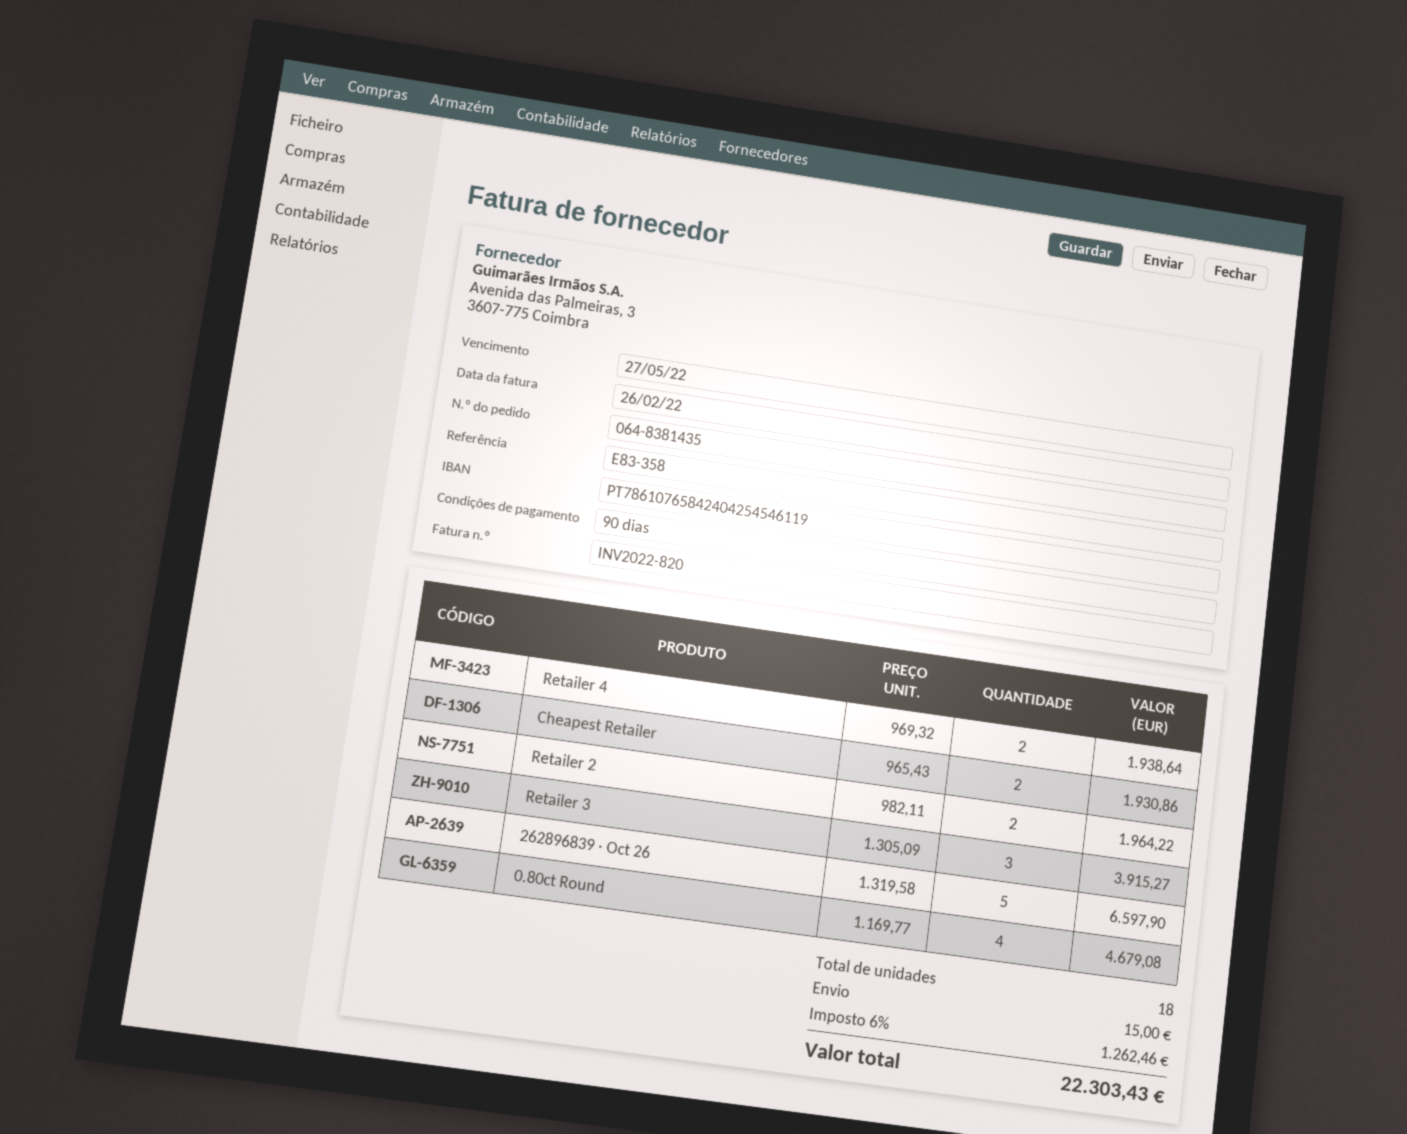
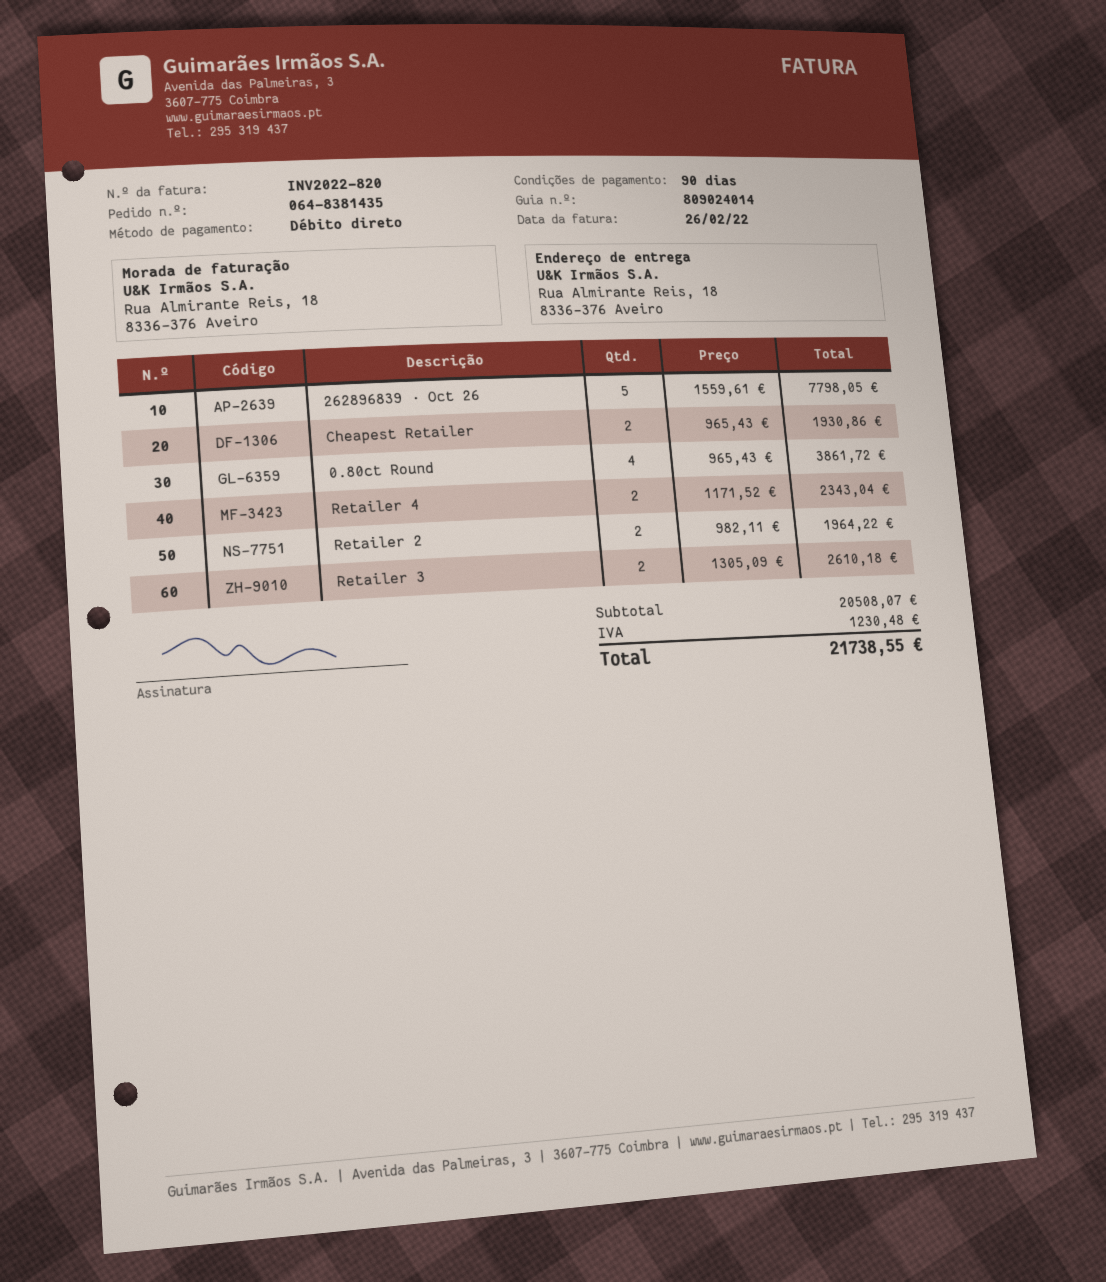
Retailer 4: 2 x 969.32 = 1938.64 -> 2 x 1171.52 = 2343.04
Retailer 3: 3 x 1305.09 = 3915.27 -> 2 x 1305.09 = 2610.18
262896839 · Oct 26: 5 x 1319.58 = 6597.90 -> 5 x 1559.61 = 7798.05
0.80ct Round: 4 x 1169.77 = 4679.08 -> 4 x 965.43 = 3861.72
shipping: 15.00 -> none
tax: 1262.46 -> 1230.48
total: 22303.43 -> 21738.55

